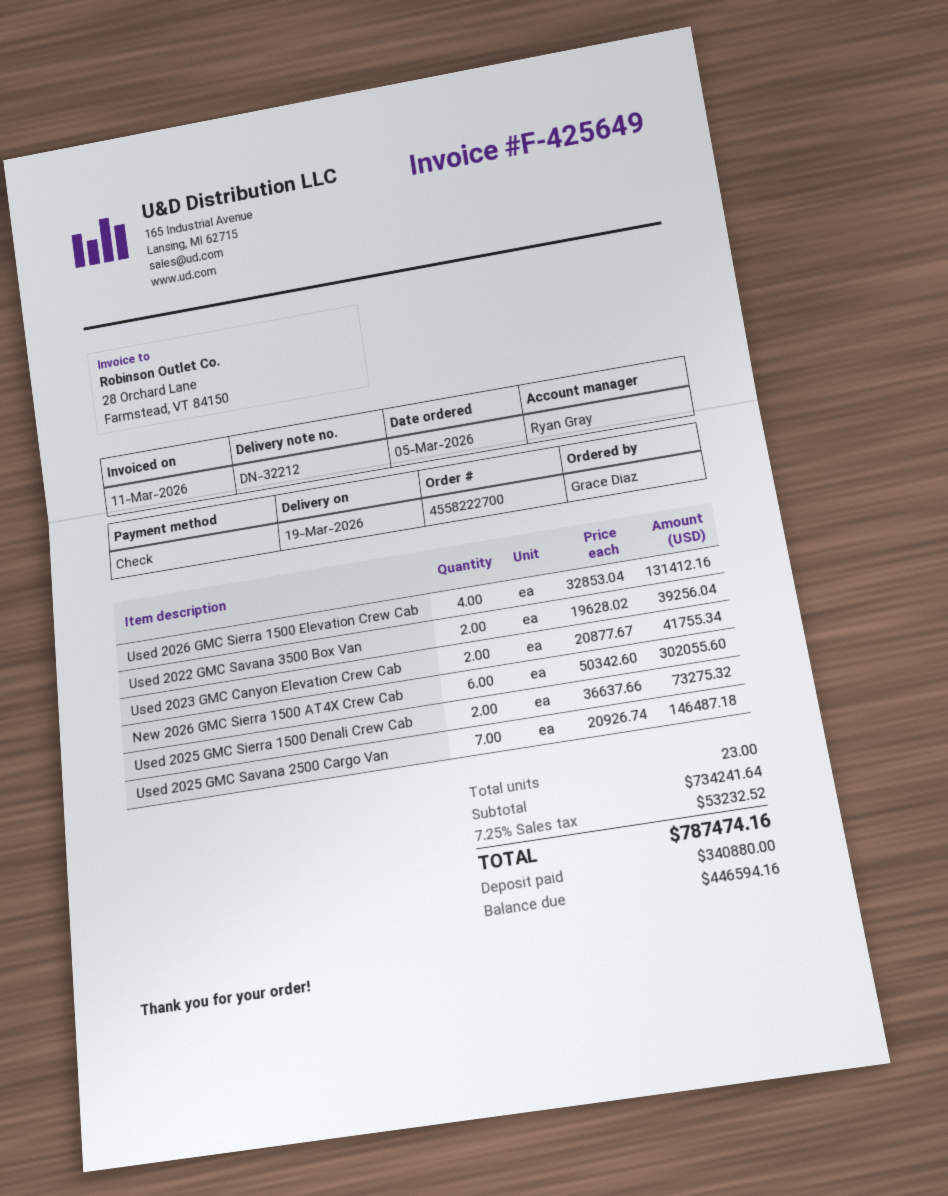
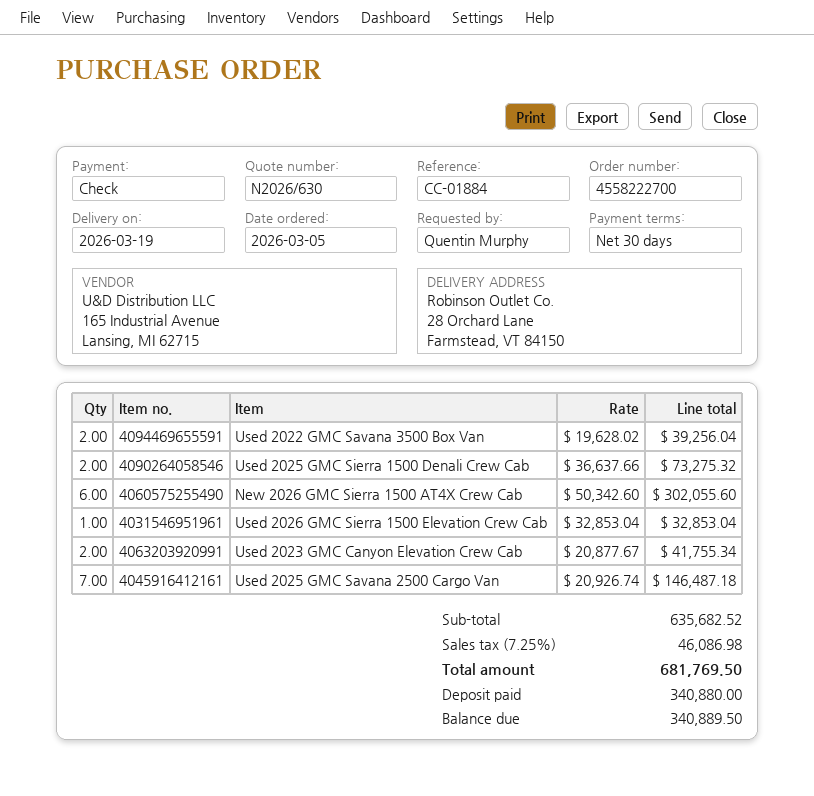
ordered by: Grace Diaz -> Quentin Murphy
Used 2026 GMC Sierra 1500 Elevation Crew Cab: 4 x 32853.04 = 131412.16 -> 1 x 32853.04 = 32853.04
subtotal: 734241.64 -> 635682.52
tax: 7.25% = 53232.52 -> 7.25% = 46086.98
total: 787474.16 -> 681769.50
balance: 446594.16 -> 340889.50

